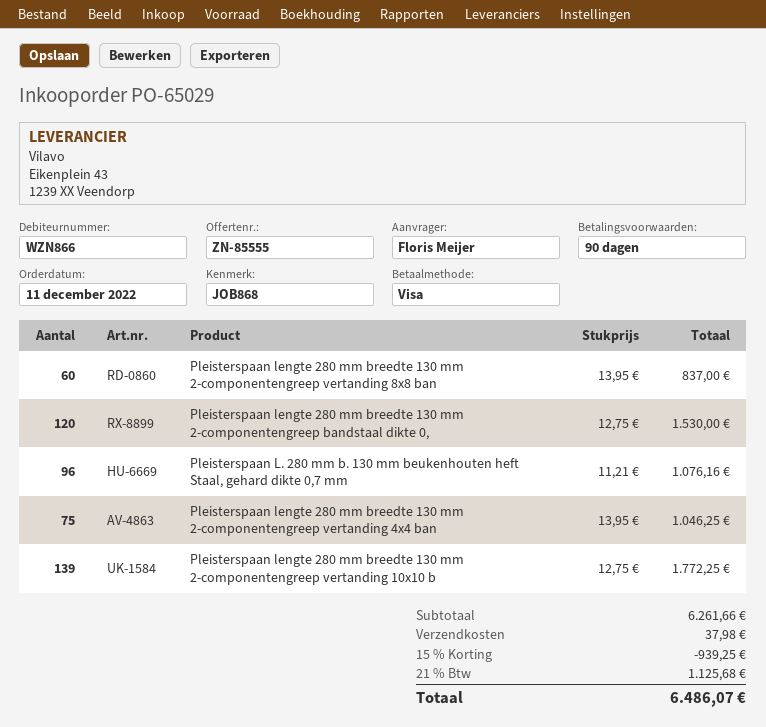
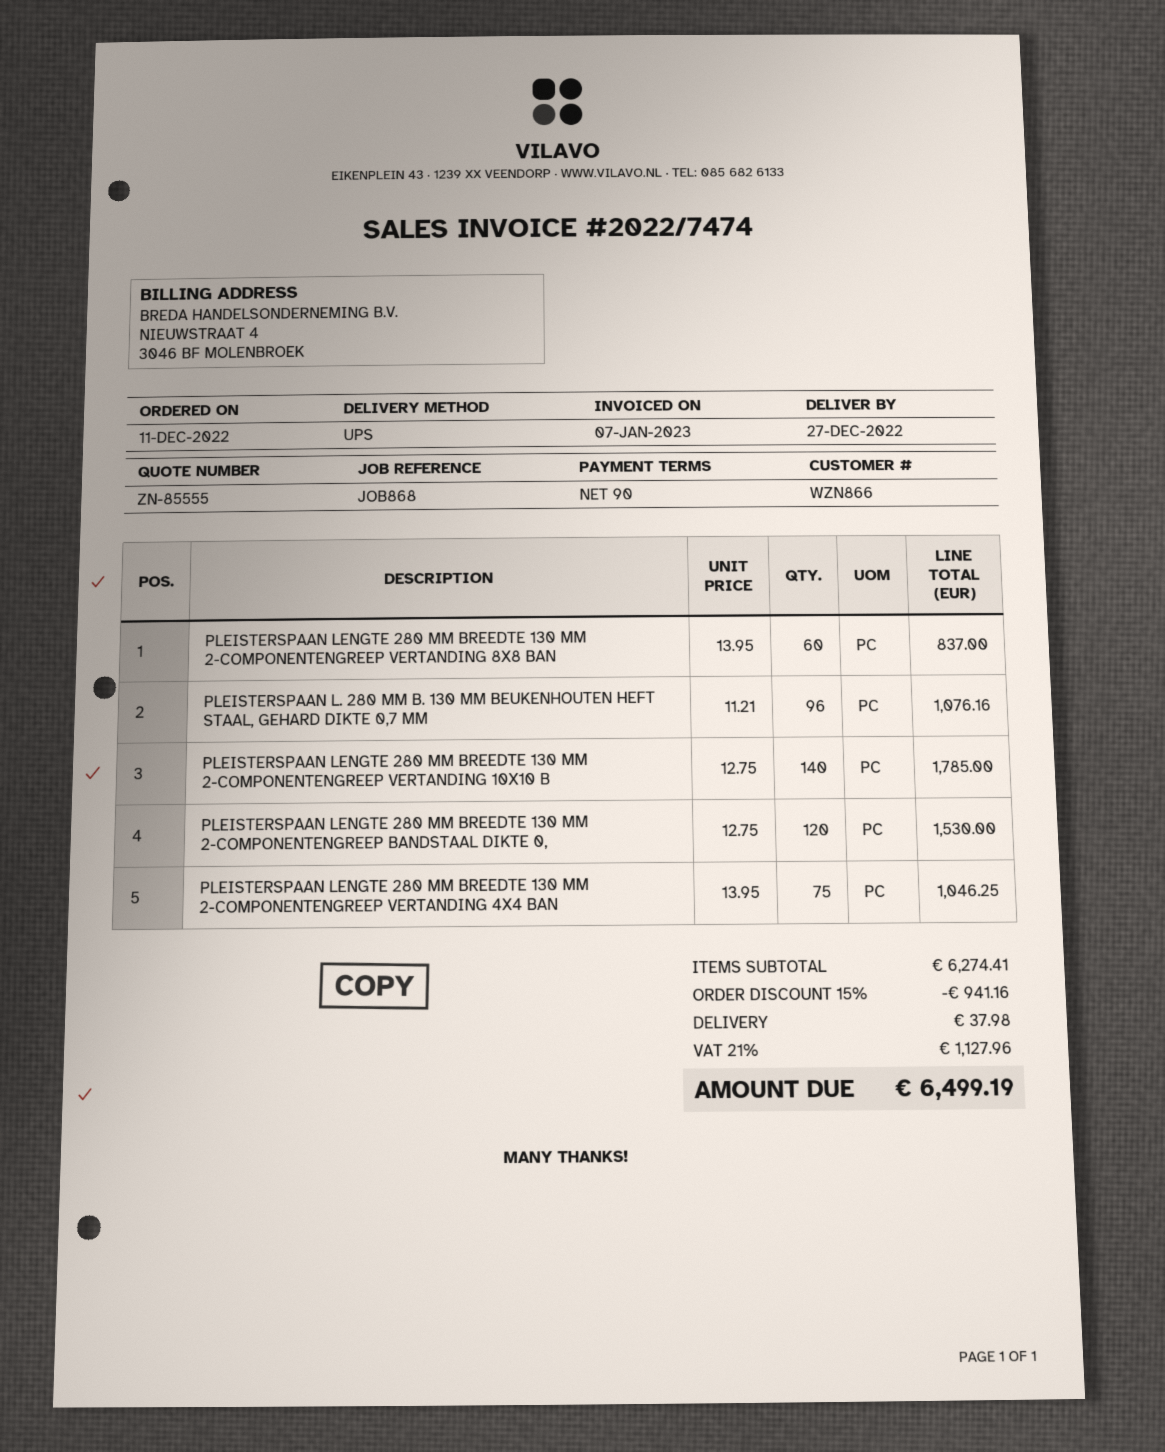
Pleisterspaan lengte 280 mm breedte 130 mm 2-componentengreep vertanding 10x10 b: 139 x 12.75 = 1772.25 -> 140 x 12.75 = 1785.00
subtotal: 6261.66 -> 6274.41
discount: 15% = 939.25 -> 15% = 941.16
tax: 21% = 1125.68 -> 21% = 1127.96
total: 6486.07 -> 6499.19

